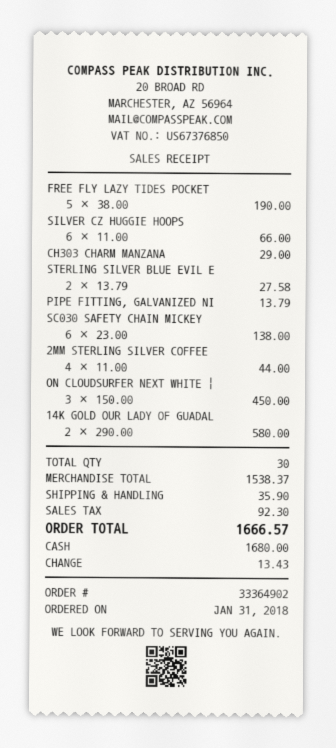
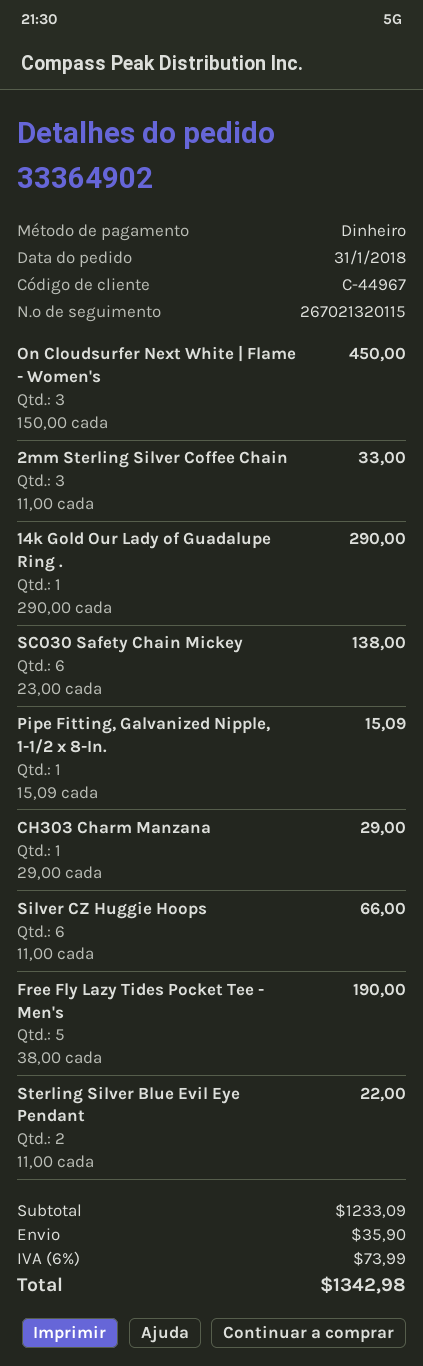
STERLING SILVER BLUE EVIL E: 2 x 13.79 = 27.58 -> 2 x 11.00 = 22.00
PIPE FITTING, GALVANIZED NI: 1 x 13.79 = 13.79 -> 1 x 15.09 = 15.09
2MM STERLING SILVER COFFEE: 4 x 11.00 = 44.00 -> 3 x 11.00 = 33.00
14K GOLD OUR LADY OF GUADAL: 2 x 290.00 = 580.00 -> 1 x 290.00 = 290.00
subtotal: 1538.37 -> 1233.09
tax: 92.30 -> 73.99
total: 1666.57 -> 1342.98

